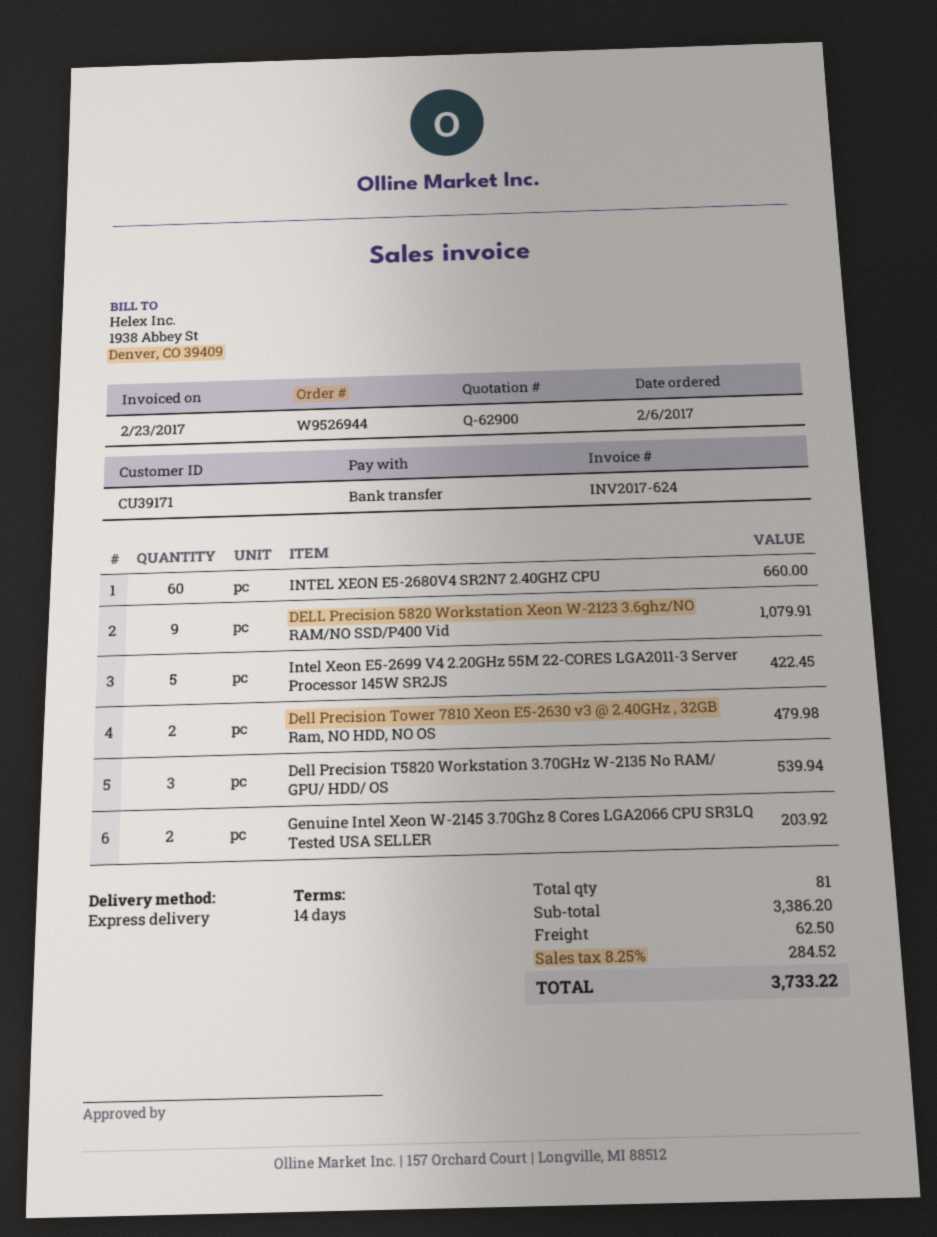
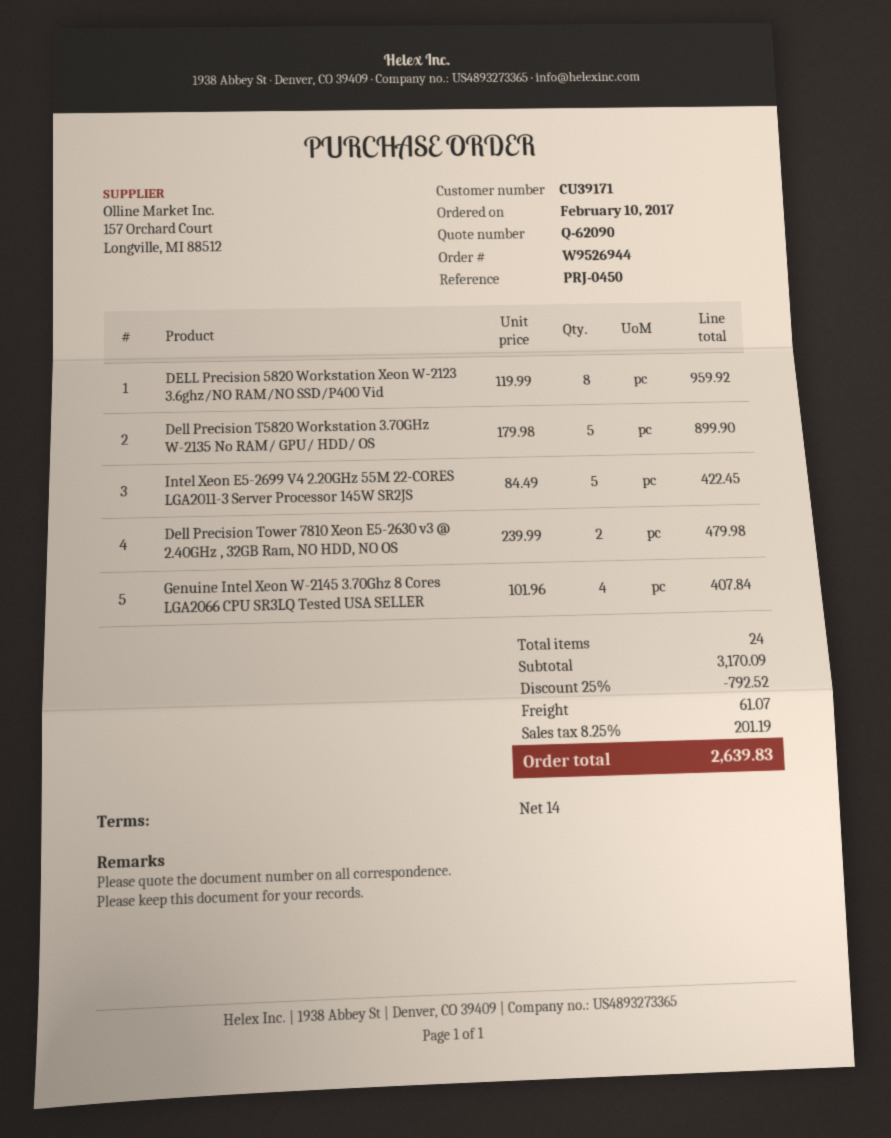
quote number: Q-62900 -> Q-62090
order date: 2017-02-06 -> 2017-02-10
INTEL XEON E5-2680V4 SR2N7 2.40GHZ CPU: 60 for 660.00 -> none
DELL Precision 5820 Workstation Xeon W-2123 3.6ghz/NO RAM/NO SSD/P400 Vid: 9 for 1079.91 -> 8 for 959.92
Dell Precision T5820 Workstation 3.70GHz W-2135 No RAM/ GPU/ HDD/ OS: 3 for 539.94 -> 5 for 899.90
Genuine Intel Xeon W-2145 3.70Ghz 8 Cores LGA2066 CPU SR3LQ Tested USA SELLER: 2 for 203.92 -> 4 for 407.84
total quantity: 81 -> 24
subtotal: 3386.20 -> 3170.09
discount: none -> 25% = 792.52
shipping: 62.50 -> 61.07
tax: 8.25% = 284.52 -> 8.25% = 201.19
total: 3733.22 -> 2639.83

